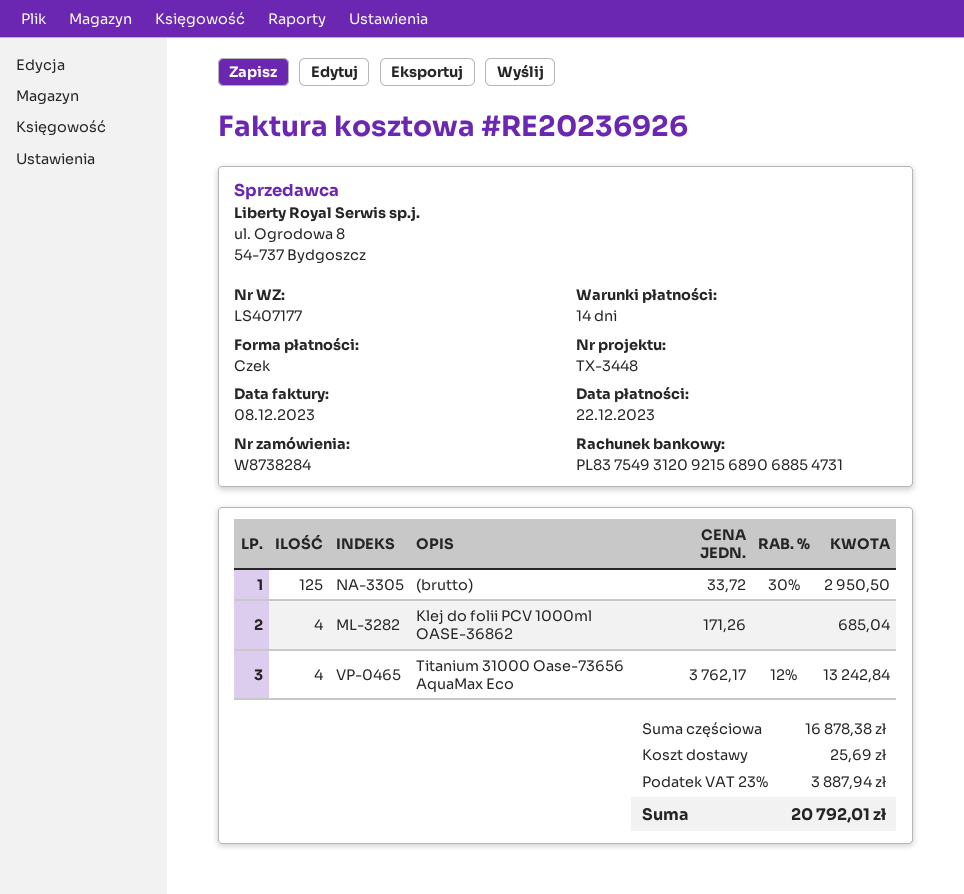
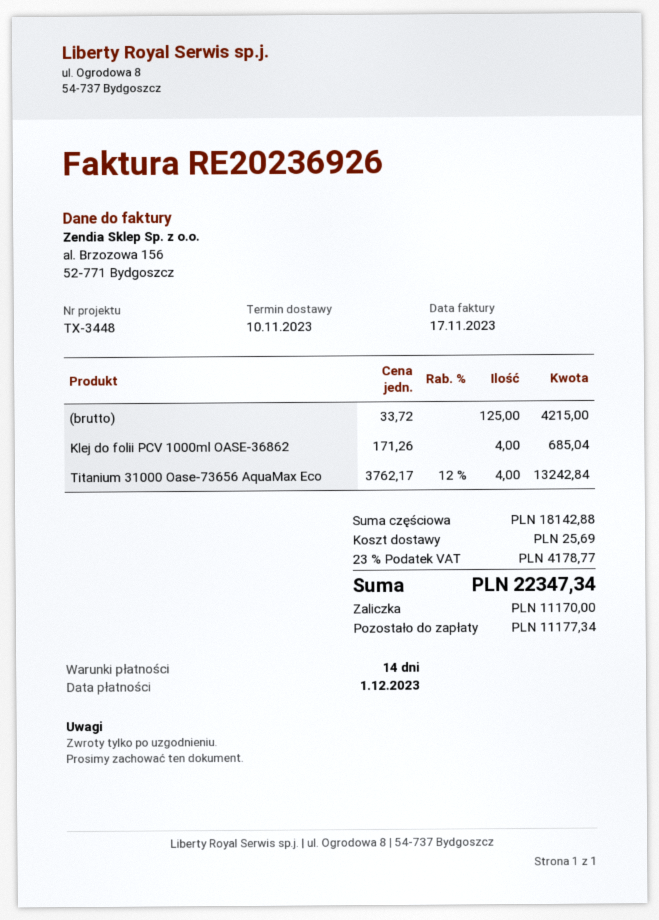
invoice date: 2023-12-08 -> 2023-11-17
due date: 2023-12-22 -> 2023-12-01
(brutto): 125 x 33.72 - 30% = 2950.50 -> 125 x 33.72 = 4215.00
subtotal: 16878.38 -> 18142.88
tax: 23% = 3887.94 -> 23% = 4178.77
total: 20792.01 -> 22347.34

